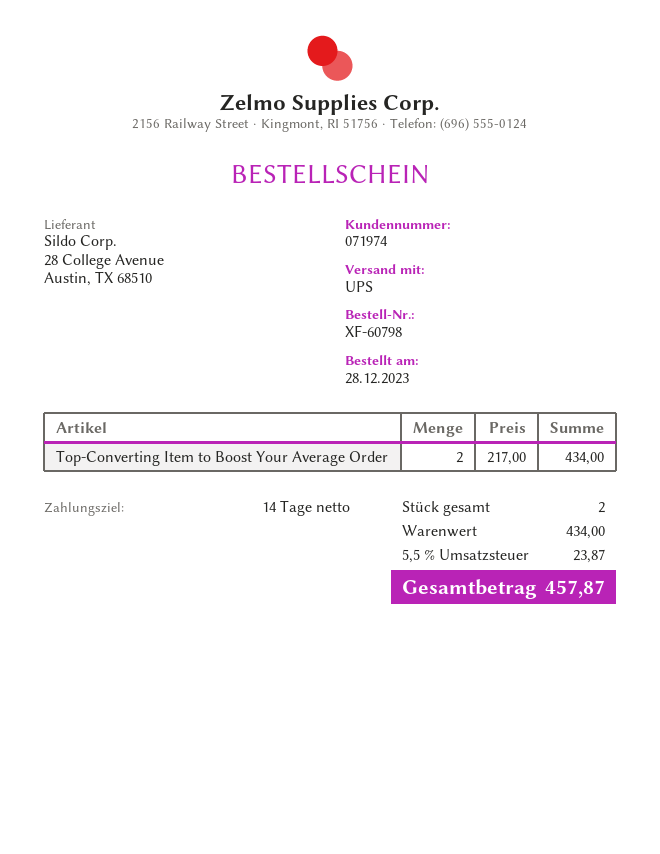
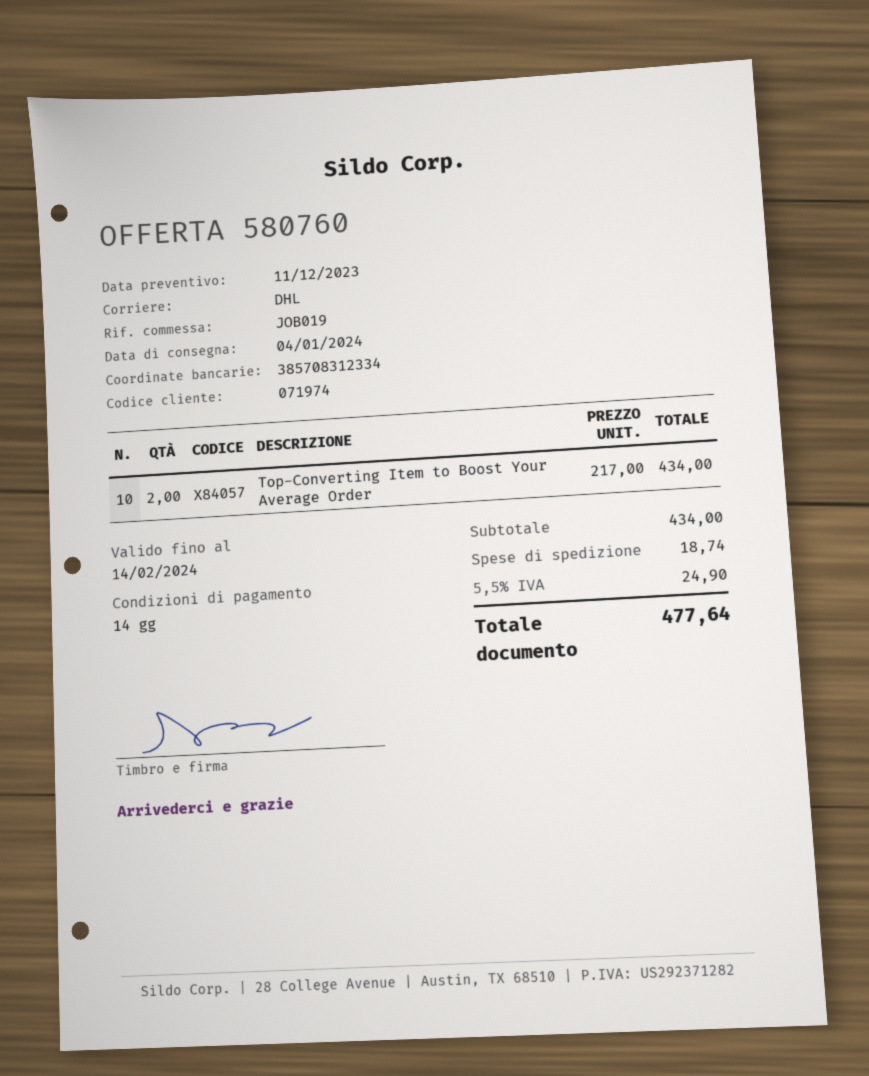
shipping method: UPS -> DHL
shipping: none -> 18.74
tax: 5.5% = 23.87 -> 5.5% = 24.90
total: 457.87 -> 477.64

